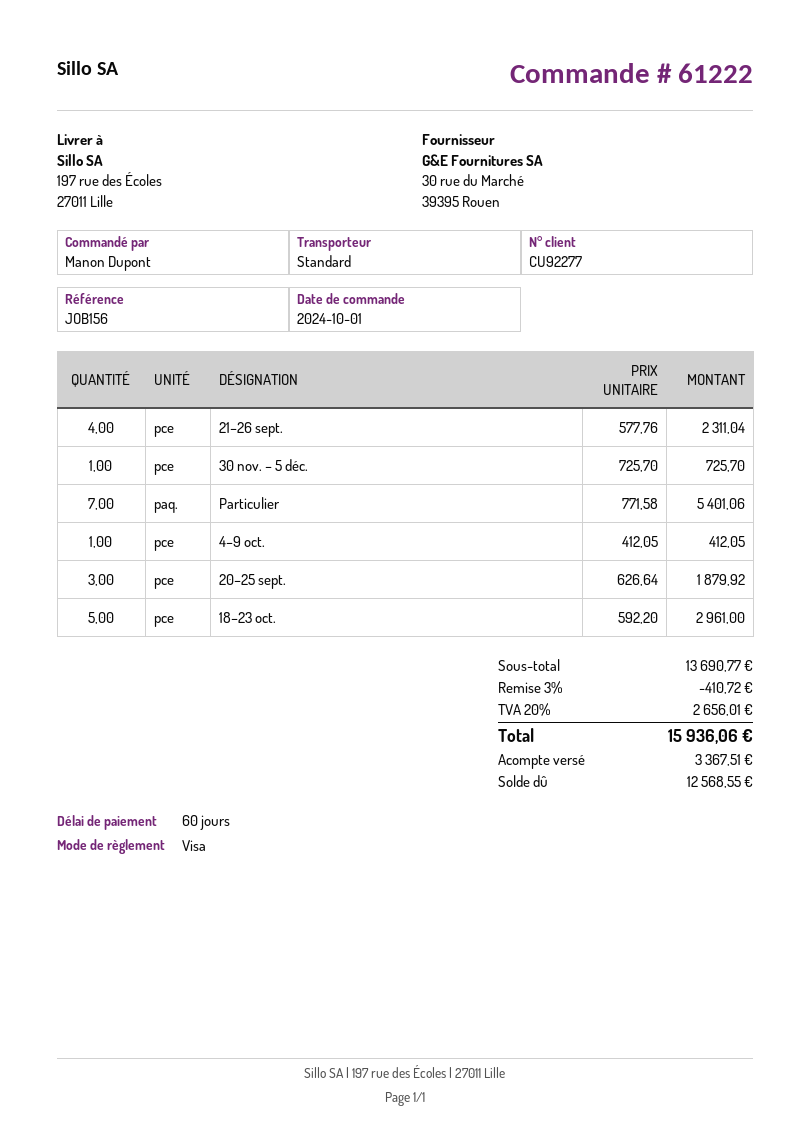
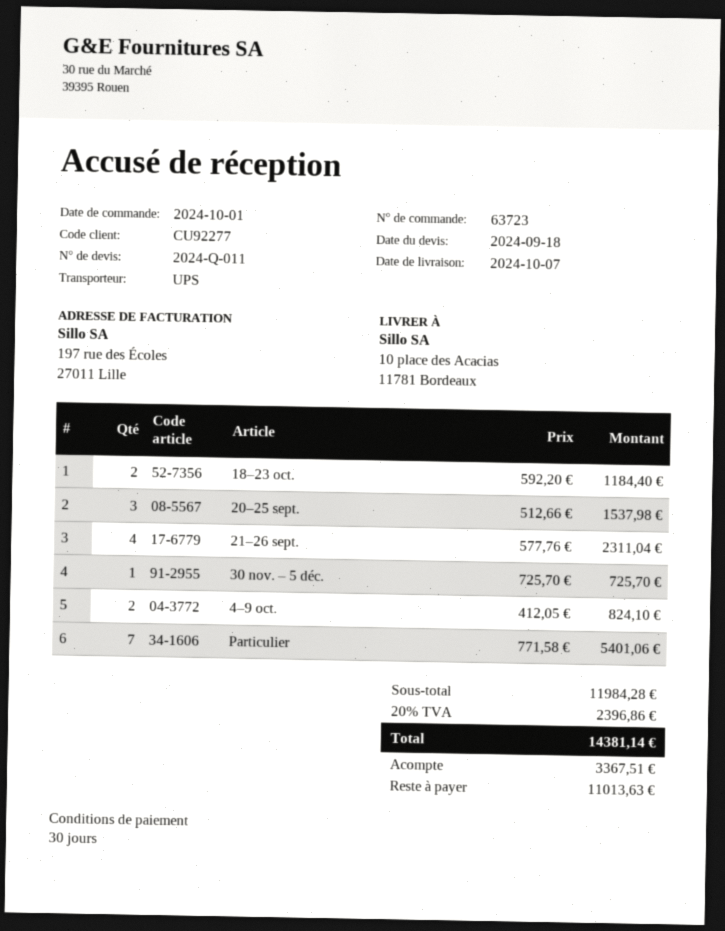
order number: 61222 -> 63723
payment terms: 60 days -> 30 days
shipping method: standard -> UPS
ship to: 197 rue des Écoles, 27011 Lille -> 10 place des Acacias, 11781 Bordeaux
4–9 oct.: 1 x 412.05 = 412.05 -> 2 x 412.05 = 824.10
20–25 sept.: 3 x 626.64 = 1879.92 -> 3 x 512.66 = 1537.98
18–23 oct.: 5 x 592.20 = 2961.00 -> 2 x 592.20 = 1184.40
subtotal: 13690.77 -> 11984.28
discount: 3% = 410.72 -> none
tax: 20% = 2656.01 -> 20% = 2396.86
total: 15936.06 -> 14381.14
balance: 12568.55 -> 11013.63

